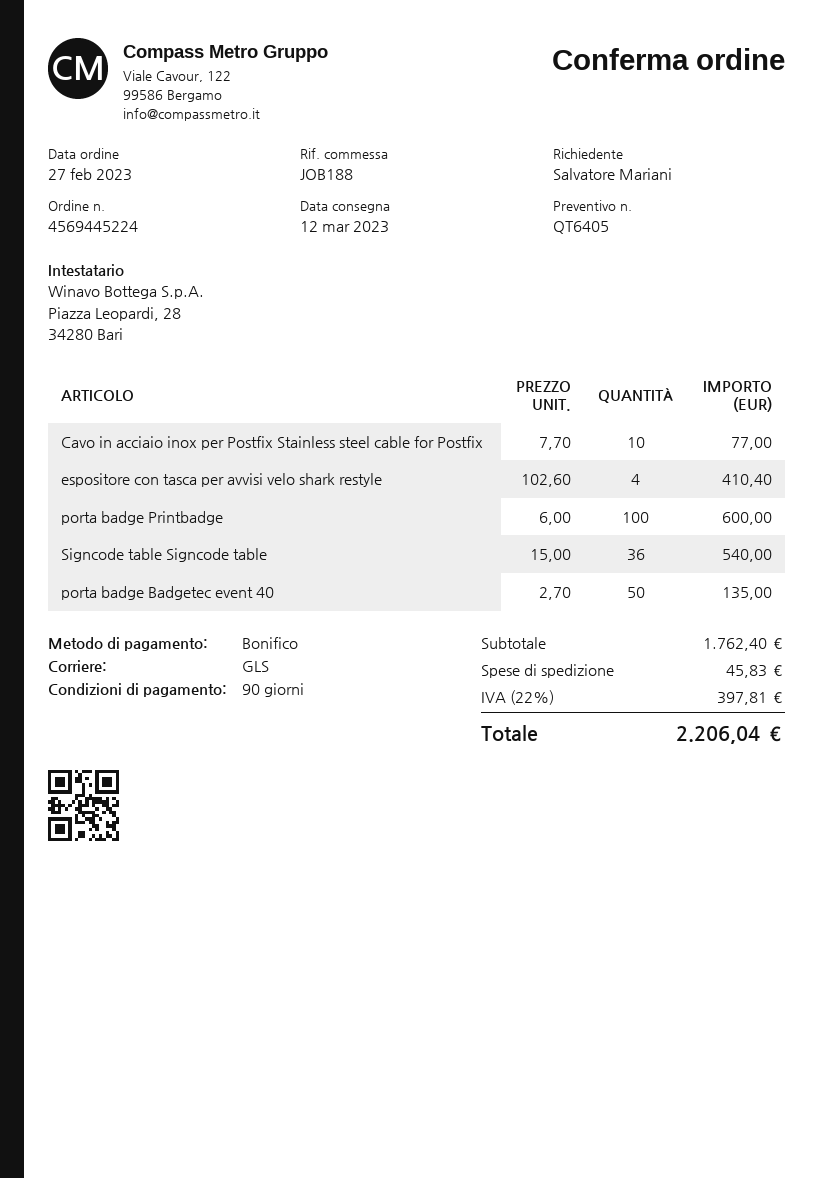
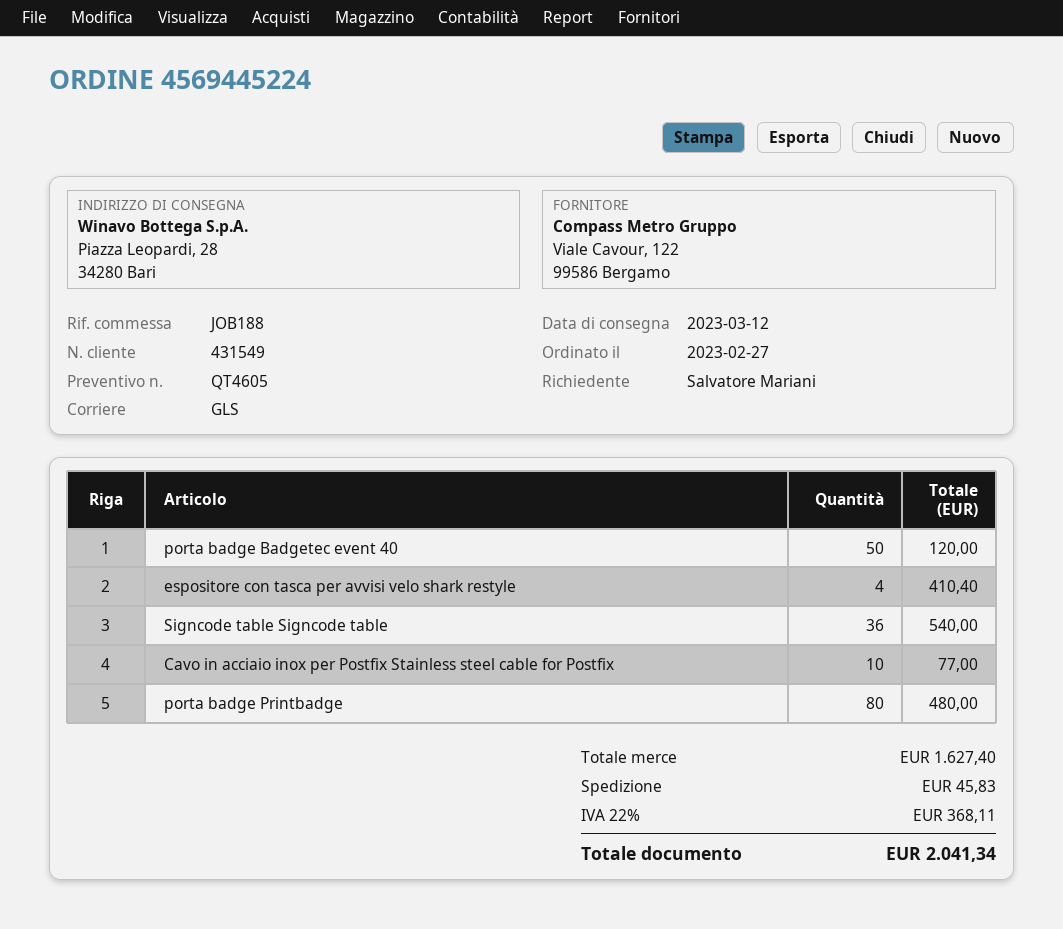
quote number: QT6405 -> QT4605
porta badge Printbadge: 100 for 600.00 -> 80 for 480.00
porta badge Badgetec event 40: 50 for 135.00 -> 50 for 120.00
subtotal: 1762.40 -> 1627.40
tax: 22% = 397.81 -> 22% = 368.11
total: 2206.04 -> 2041.34

